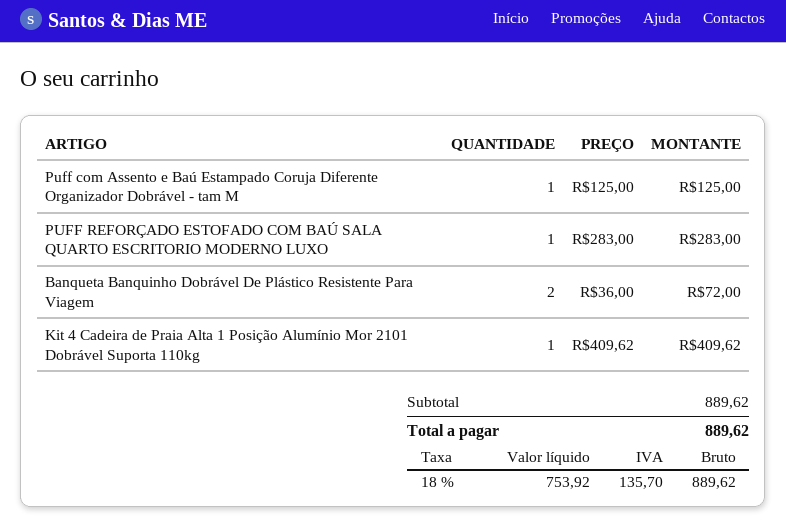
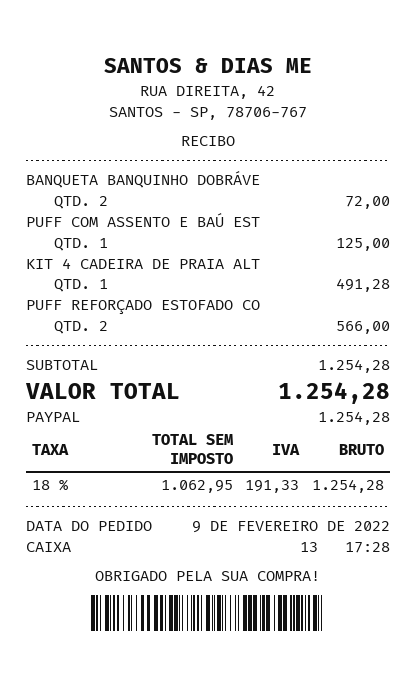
PUFF REFORÇADO ESTOFADO COM BAÚ SALA QUARTO ESCRITORIO MODERNO LUXO: 1 for 283.00 -> 2 for 566.00
Kit 4 Cadeira de Praia Alta 1 Posição Alumínio Mor 2101 Dobrável Suporta 110kg: 1 for 409.62 -> 1 for 491.28
subtotal: 889.62 -> 1254.28
net: 753.92 -> 1062.95
tax: 18% = 135.70 -> 18% = 191.33
total: 889.62 -> 1254.28

